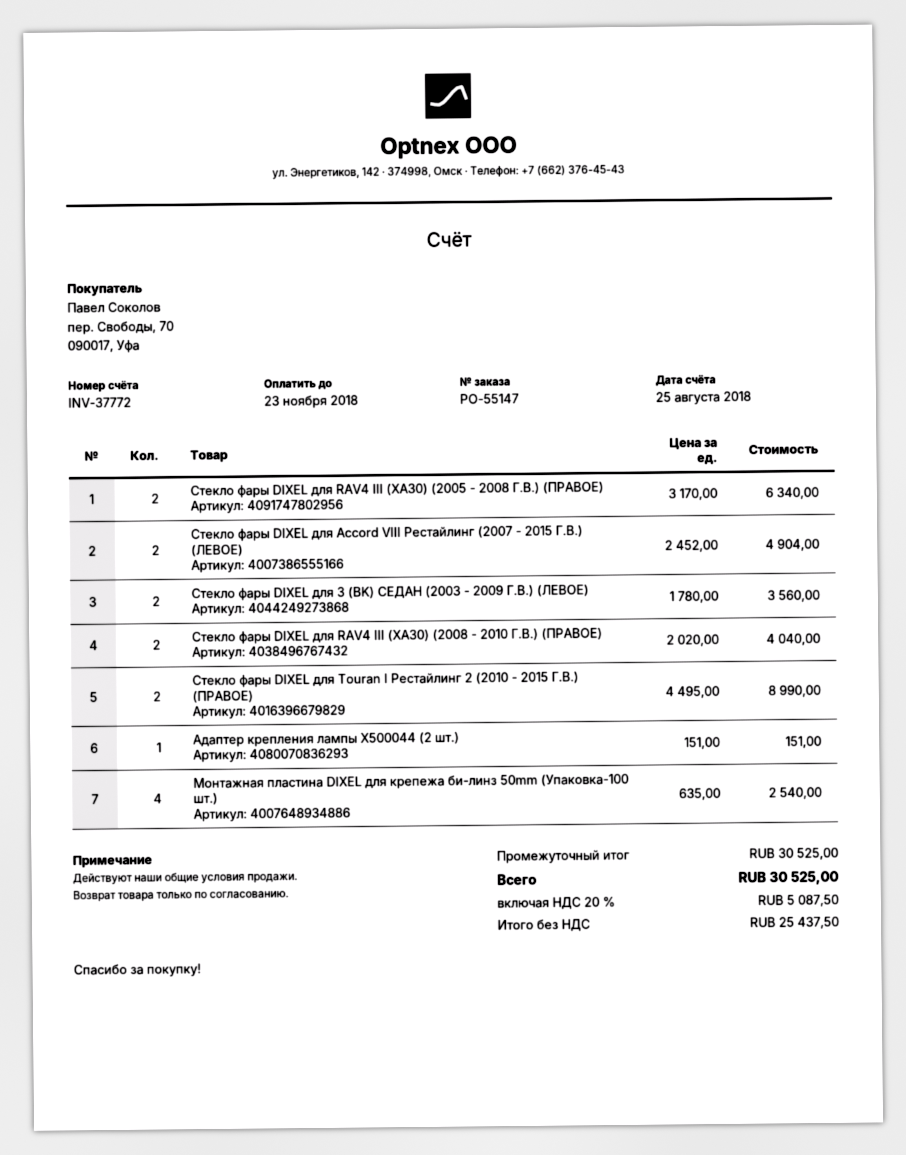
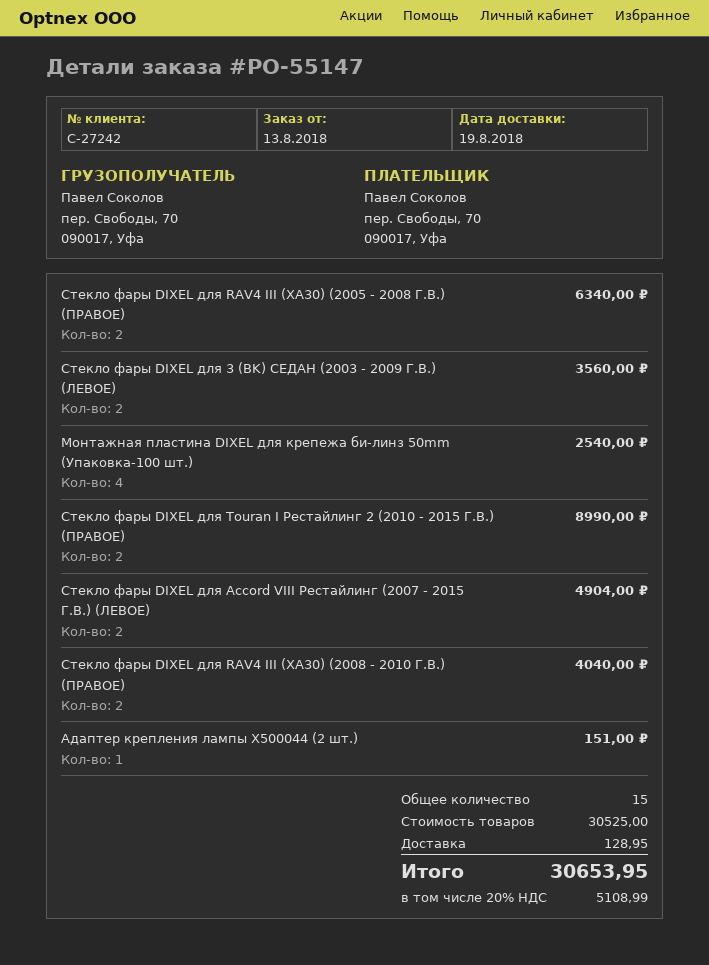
shipping: none -> 128.95
tax: 20% = 5087.50 -> 20% = 5108.99
total: 30525.00 -> 30653.95

